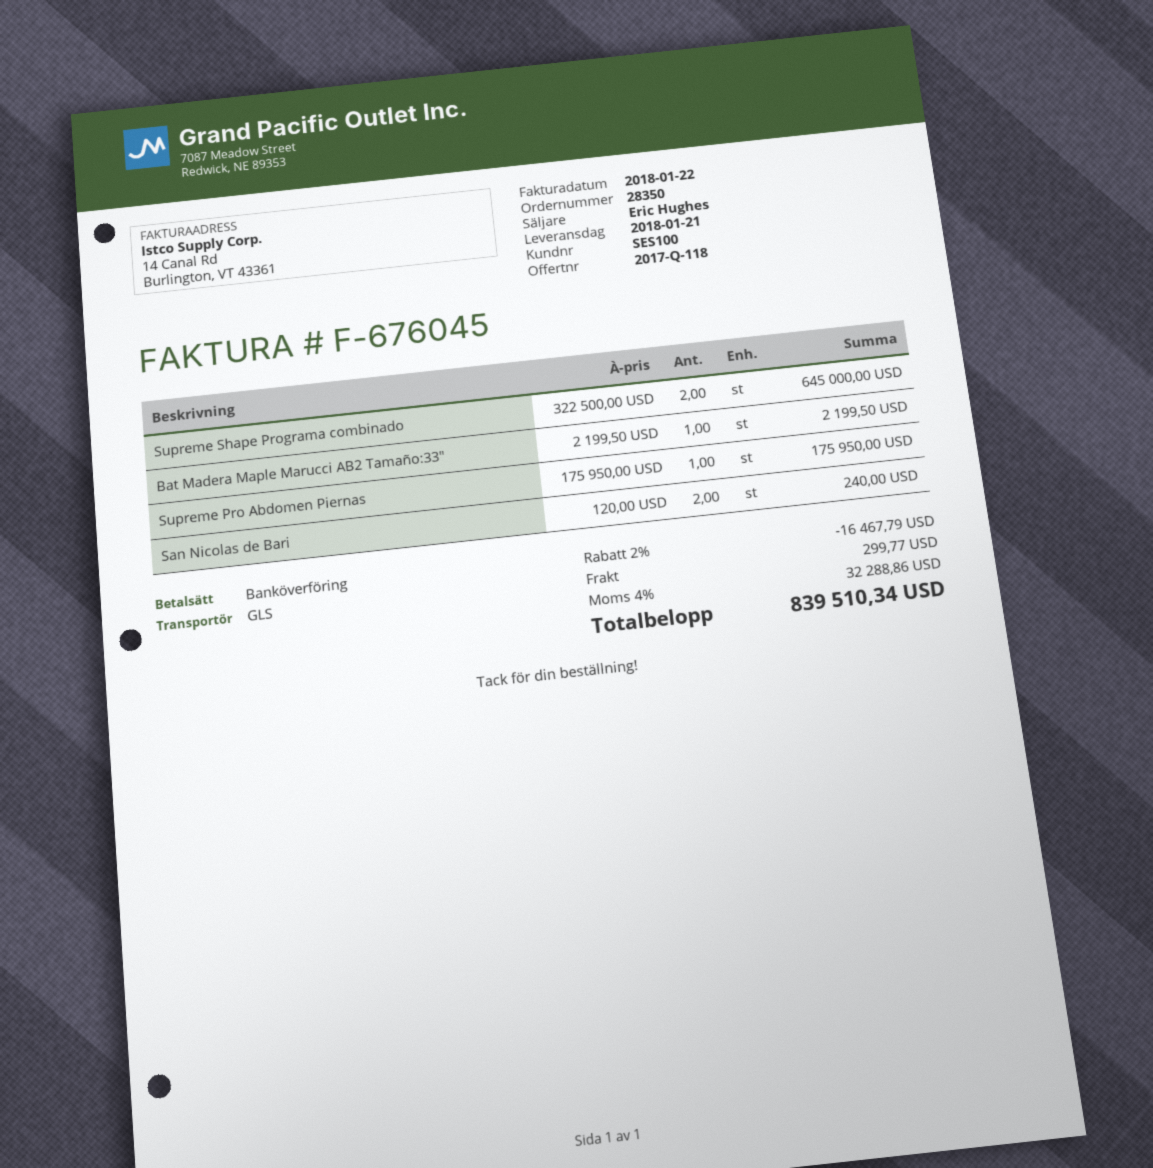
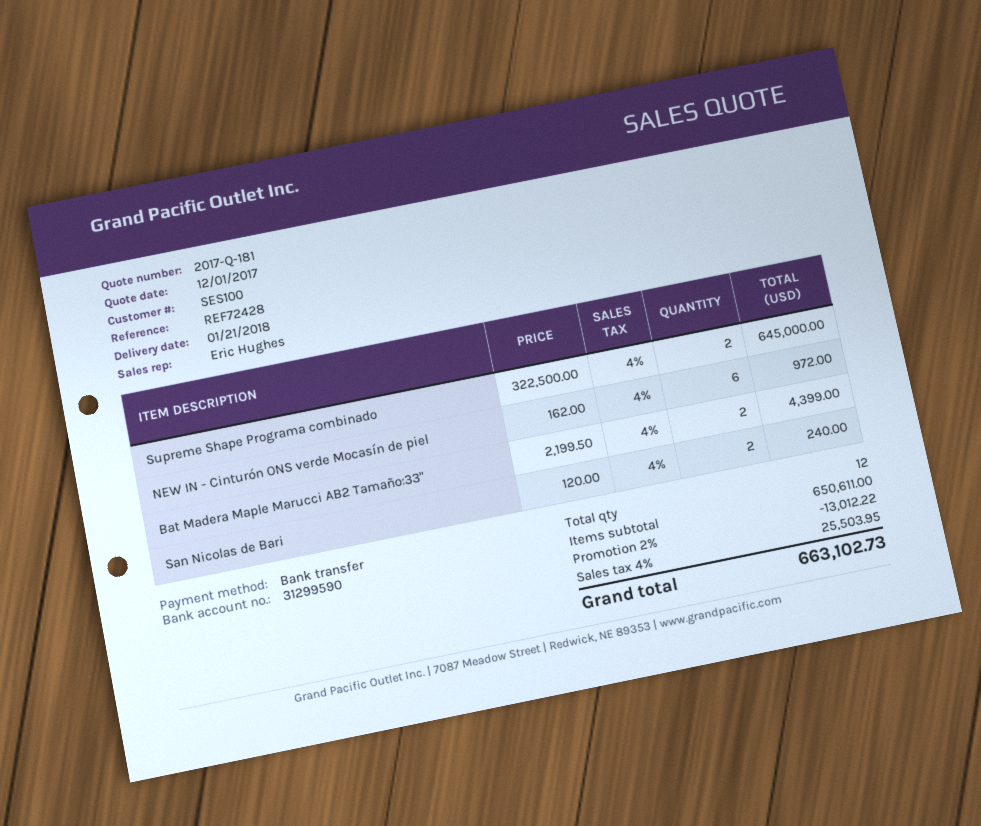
quote number: 2017-Q-118 -> 2017-Q-181
Bat Madera Maple Marucci AB2 Tamaño:33": 1 x 2199.50 = 2199.50 -> 2 x 2199.50 = 4399.00
Supreme Pro Abdomen Piernas: 1 x 175950.00 = 175950.00 -> none
NEW IN - Cinturón ONS verde Mocasín de piel: none -> 6 x 162.00 = 972.00
discount: 2% = 16467.79 -> 2% = 13012.22
shipping: 299.77 -> none
tax: 4% = 32288.86 -> 4% = 25503.95
total: 839510.34 -> 663102.73

